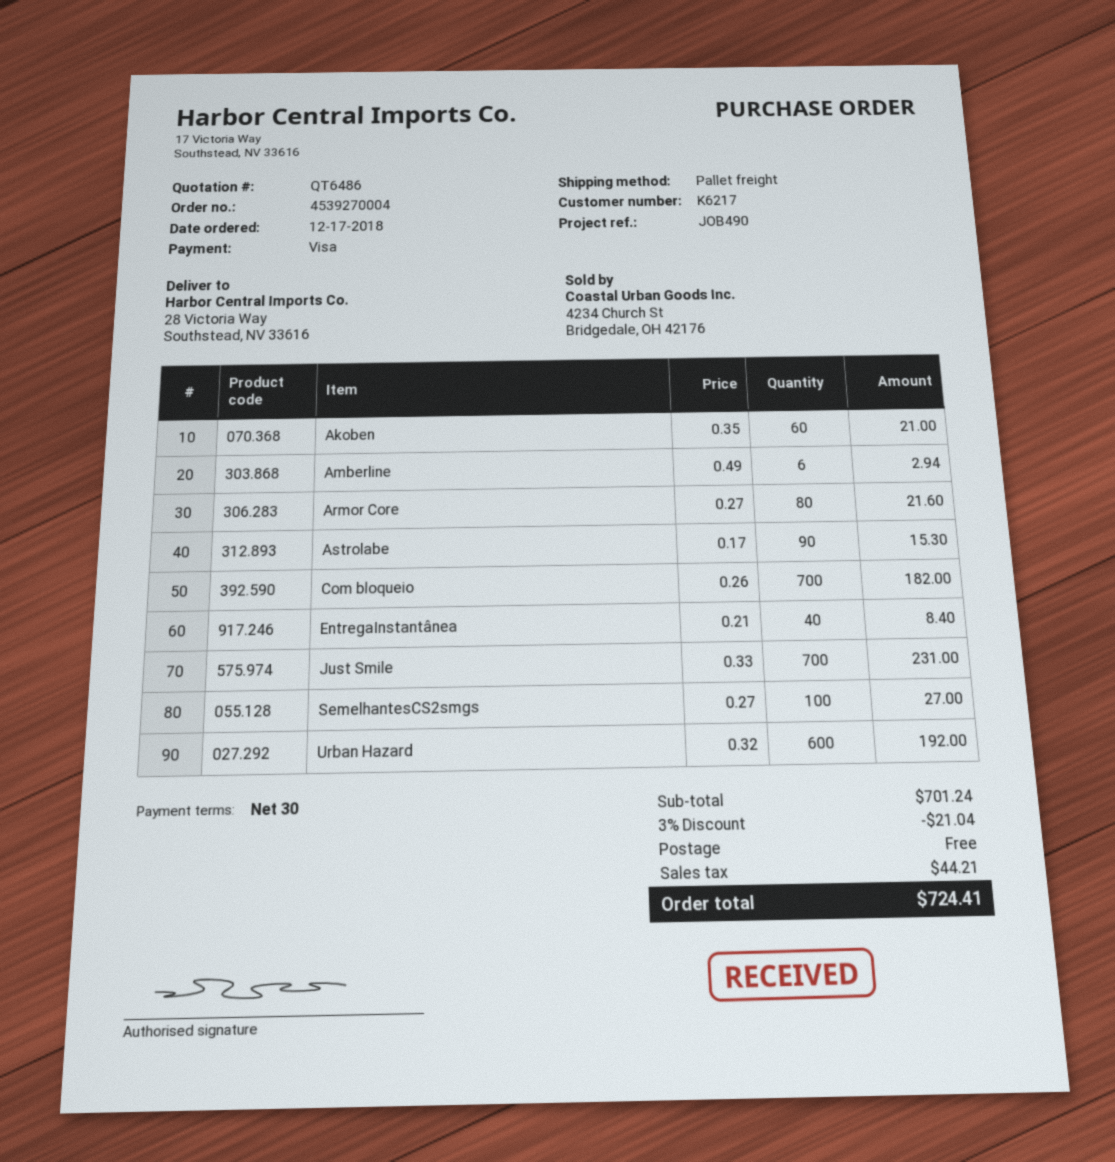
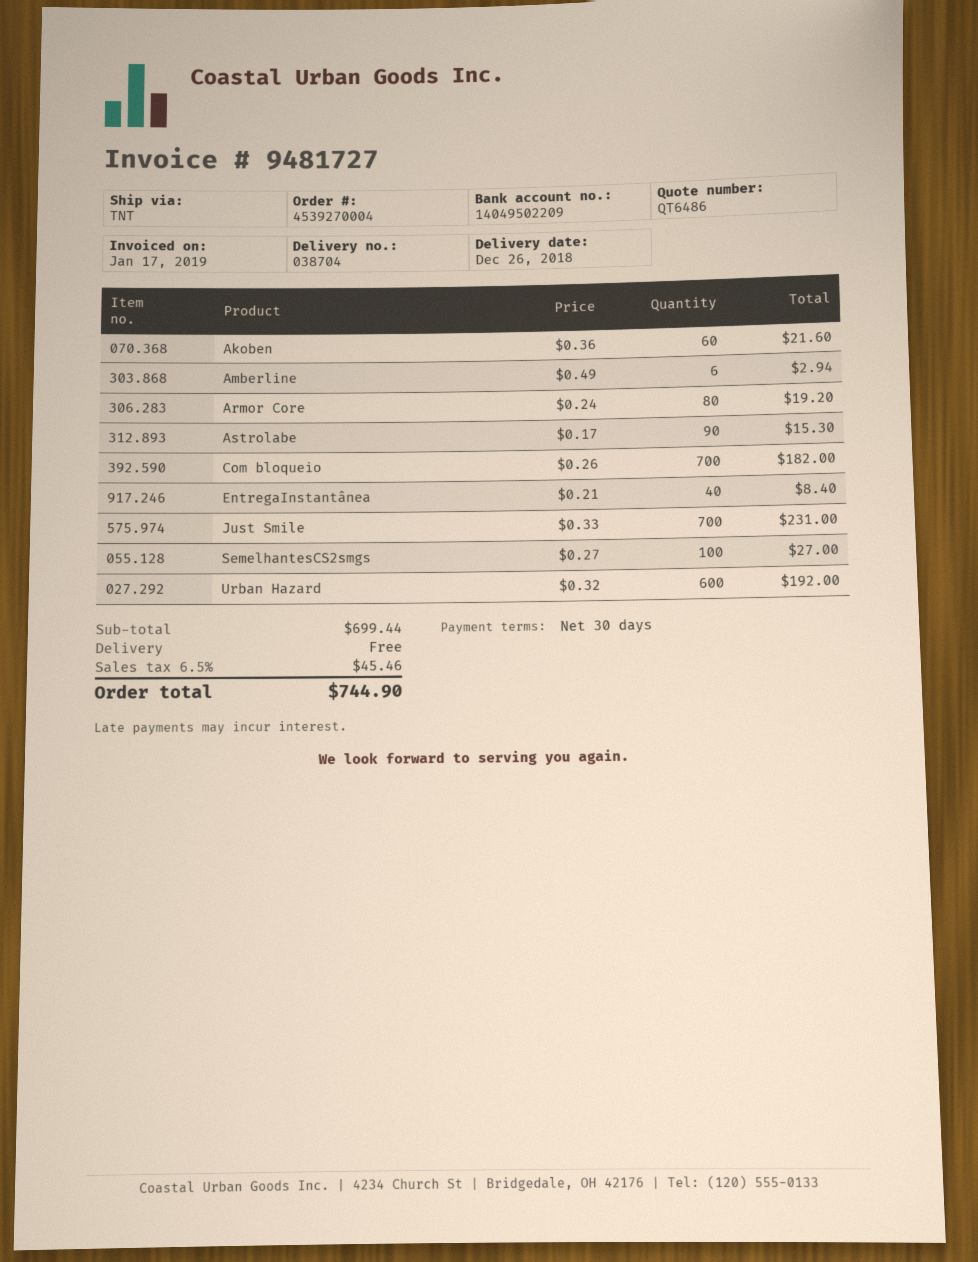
shipping method: pallet freight -> TNT
Akoben: 60 x 0.35 = 21.00 -> 60 x 0.36 = 21.60
Armor Core: 80 x 0.27 = 21.60 -> 80 x 0.24 = 19.20
subtotal: 701.24 -> 699.44
discount: 3% = 21.04 -> none
tax: 44.21 -> 45.46
total: 724.41 -> 744.90

